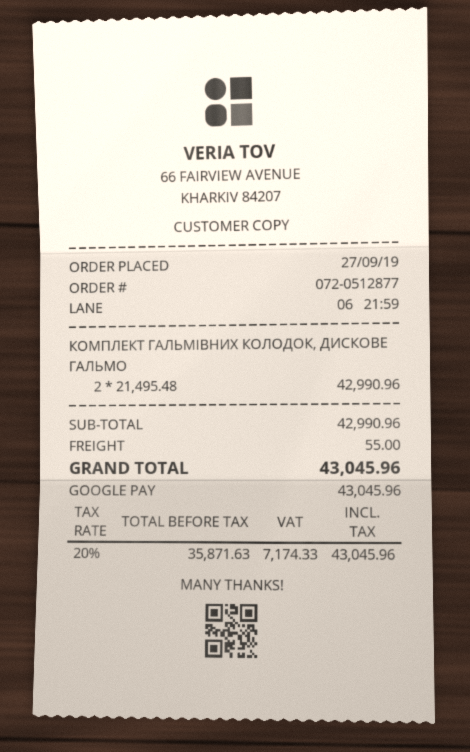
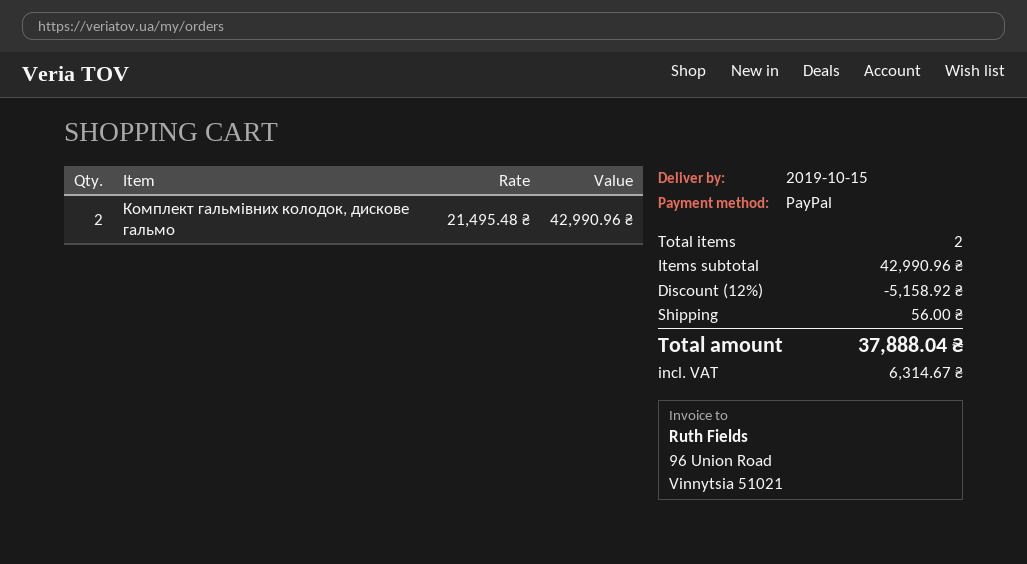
payment method: Google Pay -> PayPal
discount: none -> 12% = 5158.92
shipping: 55.00 -> 56.00
tax: 7174.33 -> 6314.67
total: 43045.96 -> 37888.04

